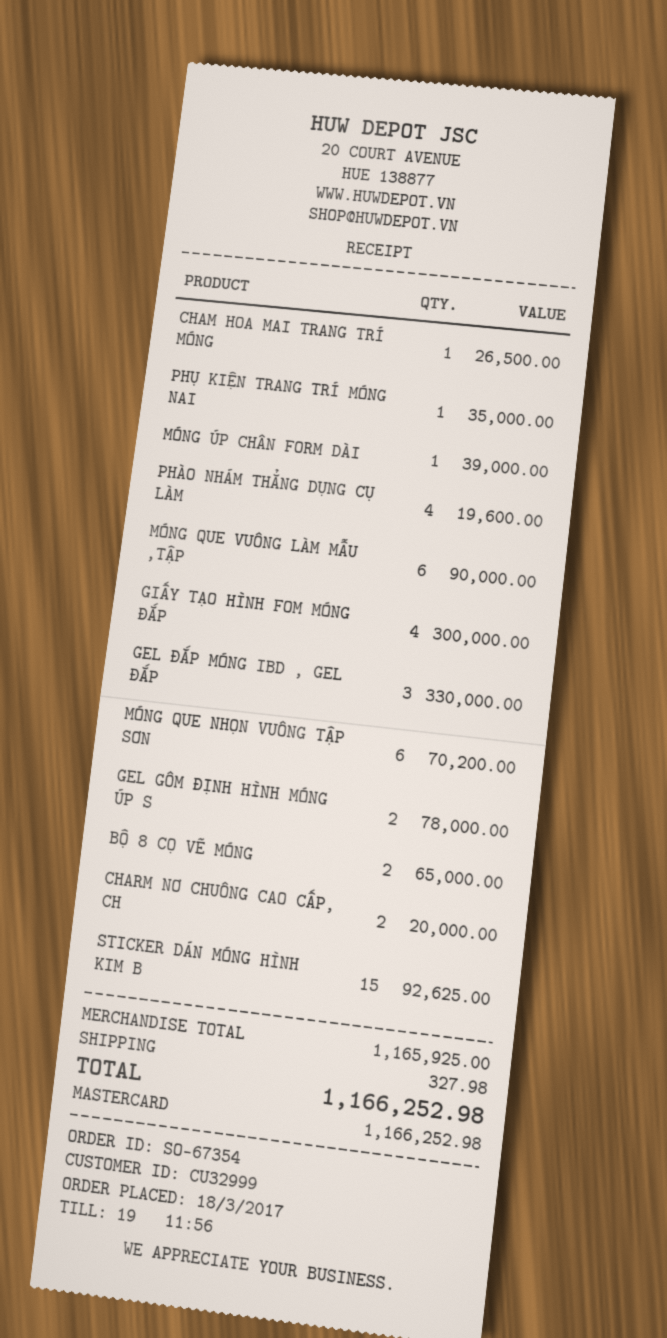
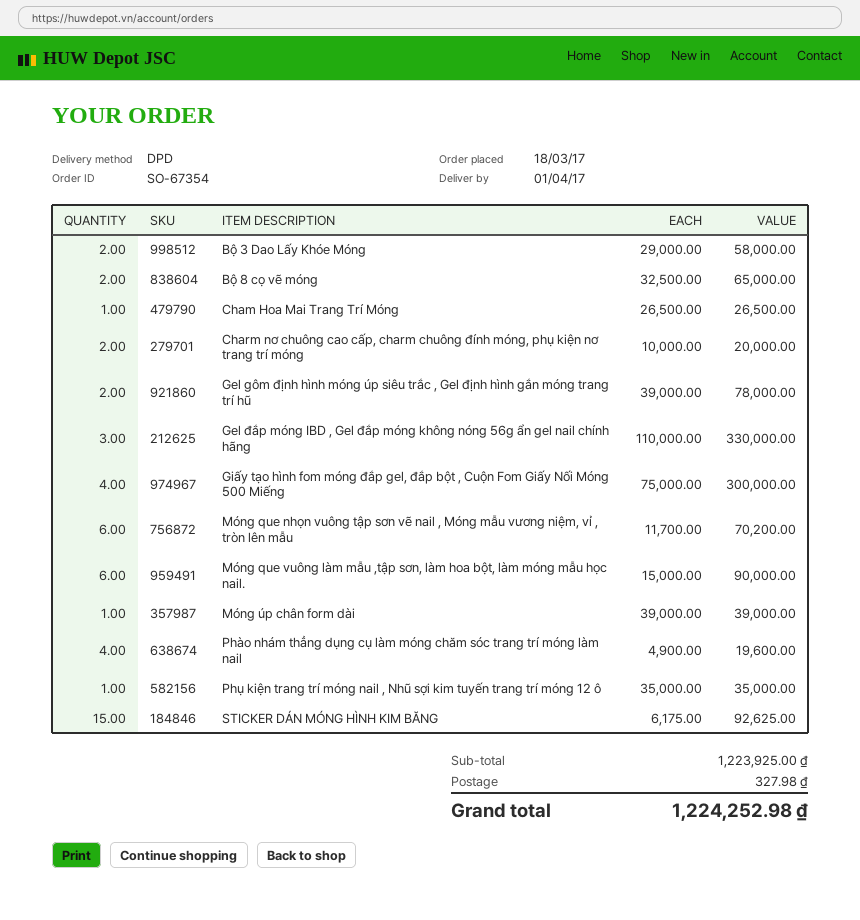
Bộ 3 Dao Lấy Khóe Móng: none -> 2 for 58000.00
subtotal: 1165925.00 -> 1223925.00
total: 1166252.98 -> 1224252.98

